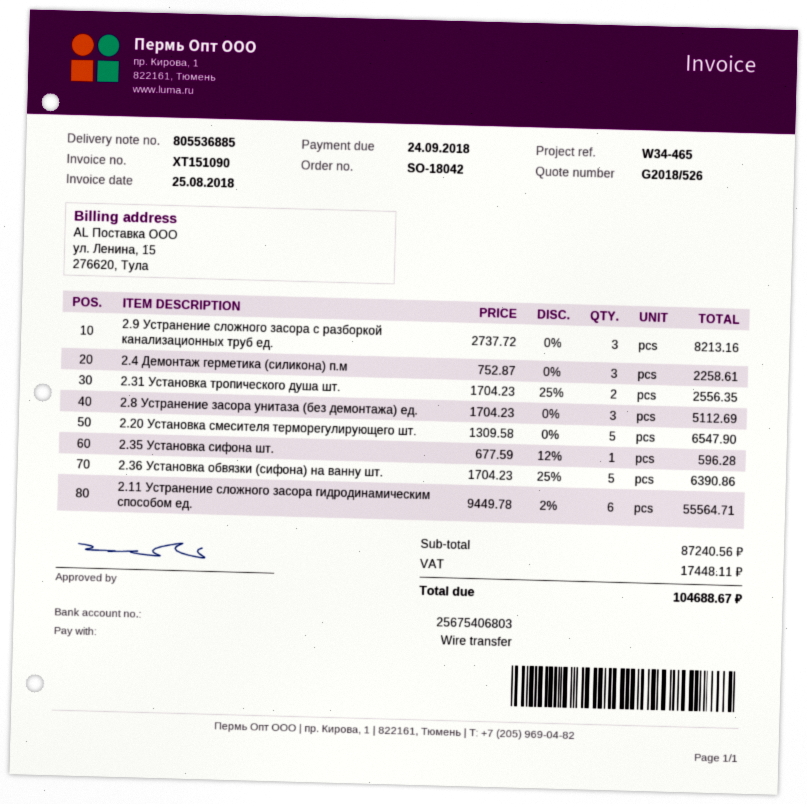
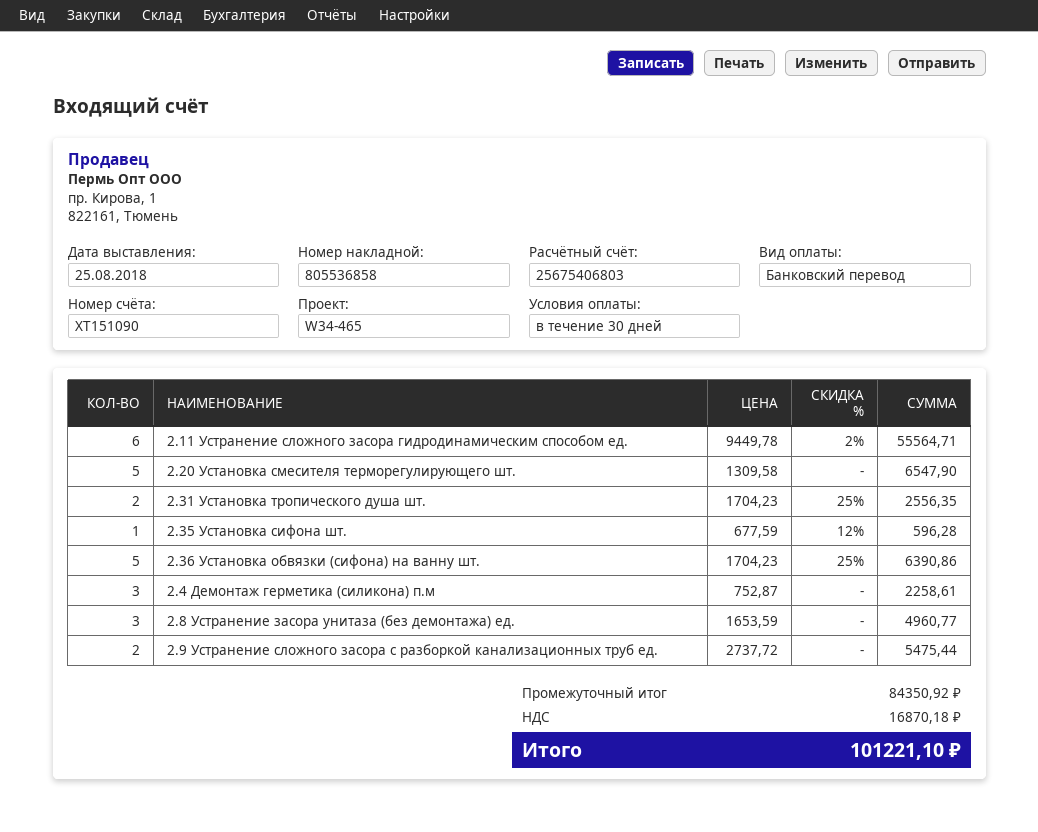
delivery note number: 805536885 -> 805536858
2.9 Устранение сложного засора с разборкой канализационных труб ед.: 3 x 2737.72 = 8213.16 -> 2 x 2737.72 = 5475.44
2.8 Устранение засора унитаза (без демонтажа) ед.: 3 x 1704.23 = 5112.69 -> 3 x 1653.59 = 4960.77
subtotal: 87240.56 -> 84350.92
tax: 17448.11 -> 16870.18
total: 104688.67 -> 101221.10

